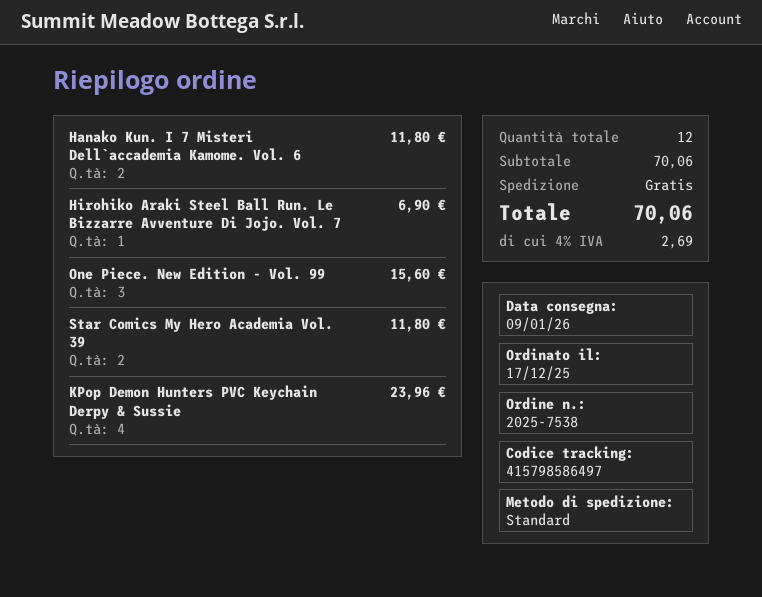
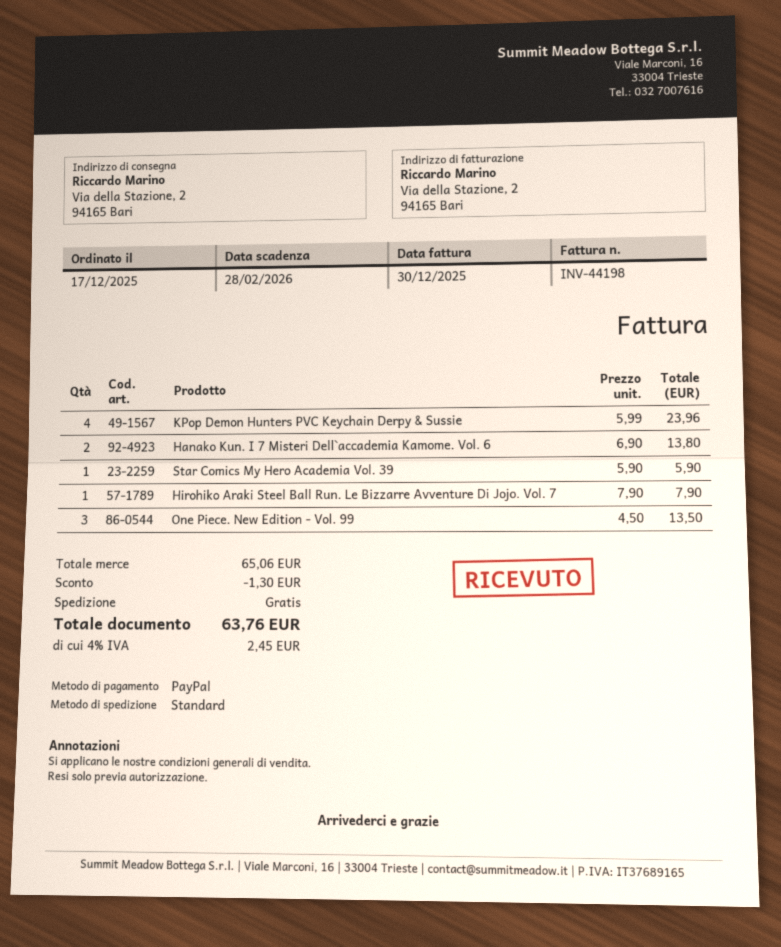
Hanako Kun. I 7 Misteri Dell`accademia Kamome. Vol. 6: 2 for 11.80 -> 2 for 13.80
Hirohiko Araki Steel Ball Run. Le Bizzarre Avventure Di Jojo. Vol. 7: 1 for 6.90 -> 1 for 7.90
One Piece. New Edition - Vol. 99: 3 for 15.60 -> 3 for 13.50
Star Comics My Hero Academia Vol. 39: 2 for 11.80 -> 1 for 5.90
subtotal: 70.06 -> 65.06
discount: none -> 1.30
tax: 4% = 2.69 -> 4% = 2.45
total: 70.06 -> 63.76

